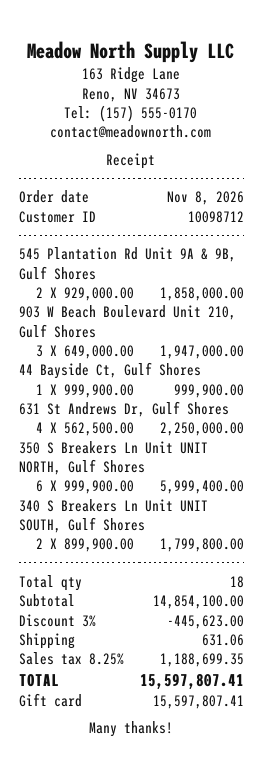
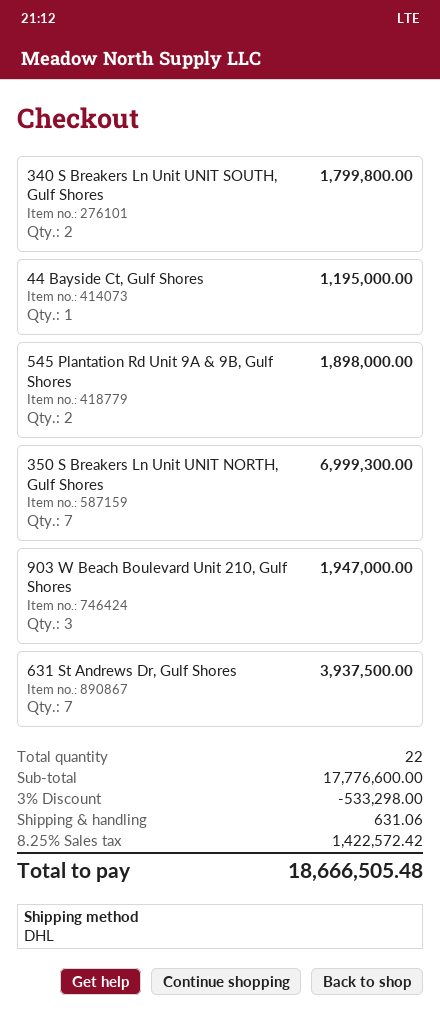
545 Plantation Rd Unit 9A & 9B, Gulf Shores: 2 for 1858000.00 -> 2 for 1898000.00
44 Bayside Ct, Gulf Shores: 1 for 999900.00 -> 1 for 1195000.00
631 St Andrews Dr, Gulf Shores: 4 for 2250000.00 -> 7 for 3937500.00
350 S Breakers Ln Unit UNIT NORTH, Gulf Shores: 6 for 5999400.00 -> 7 for 6999300.00
total quantity: 18 -> 22
subtotal: 14854100.00 -> 17776600.00
discount: 3% = 445623.00 -> 3% = 533298.00
tax: 8.25% = 1188699.35 -> 8.25% = 1422572.42
total: 15597807.41 -> 18666505.48

